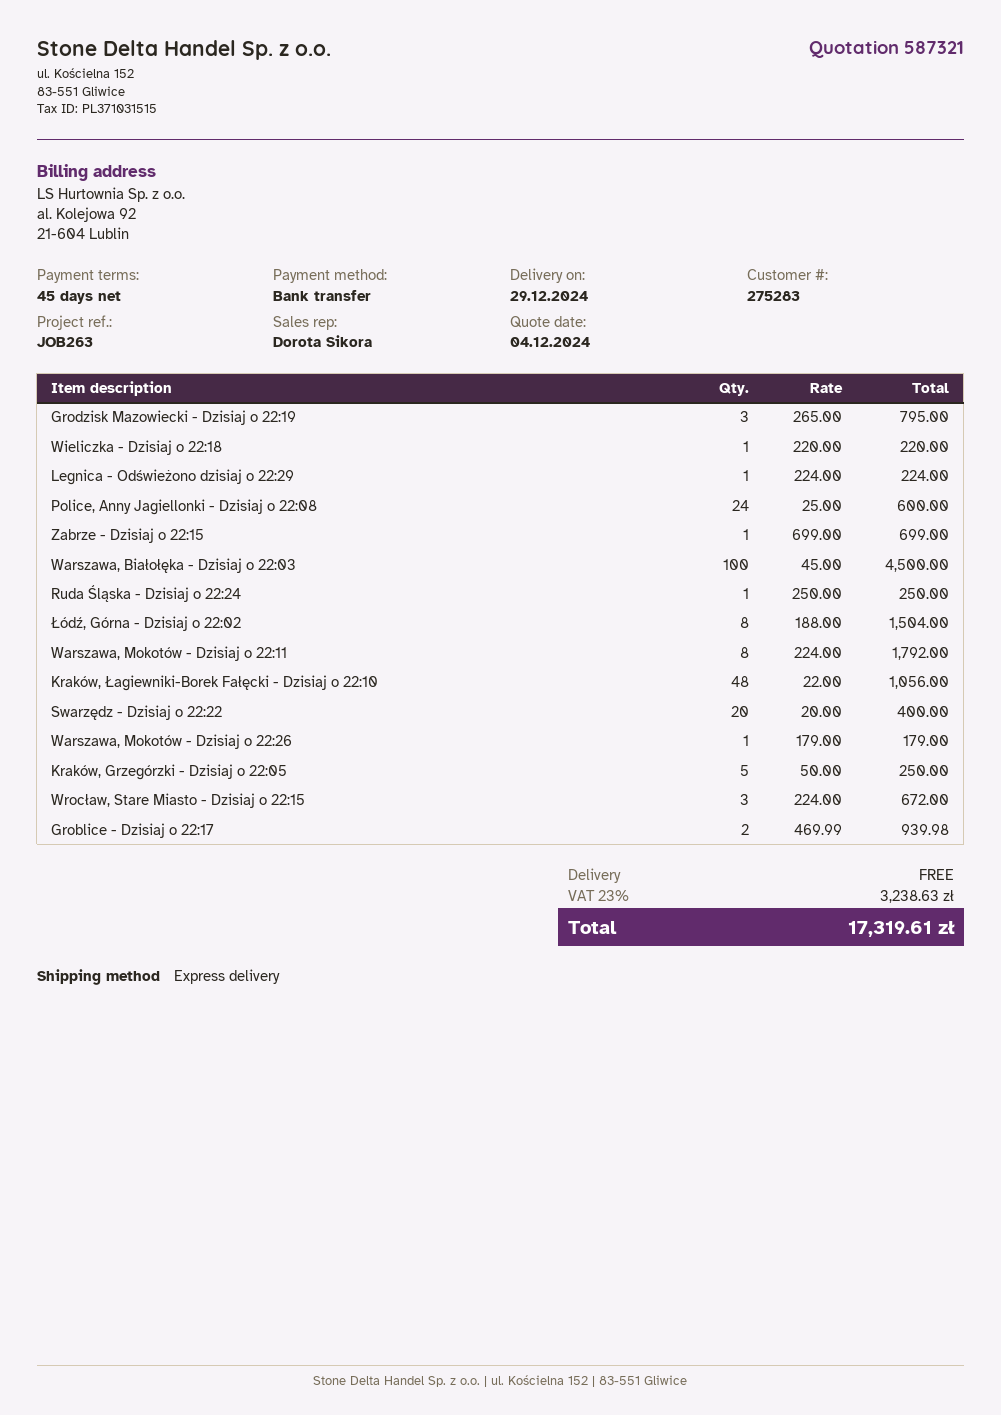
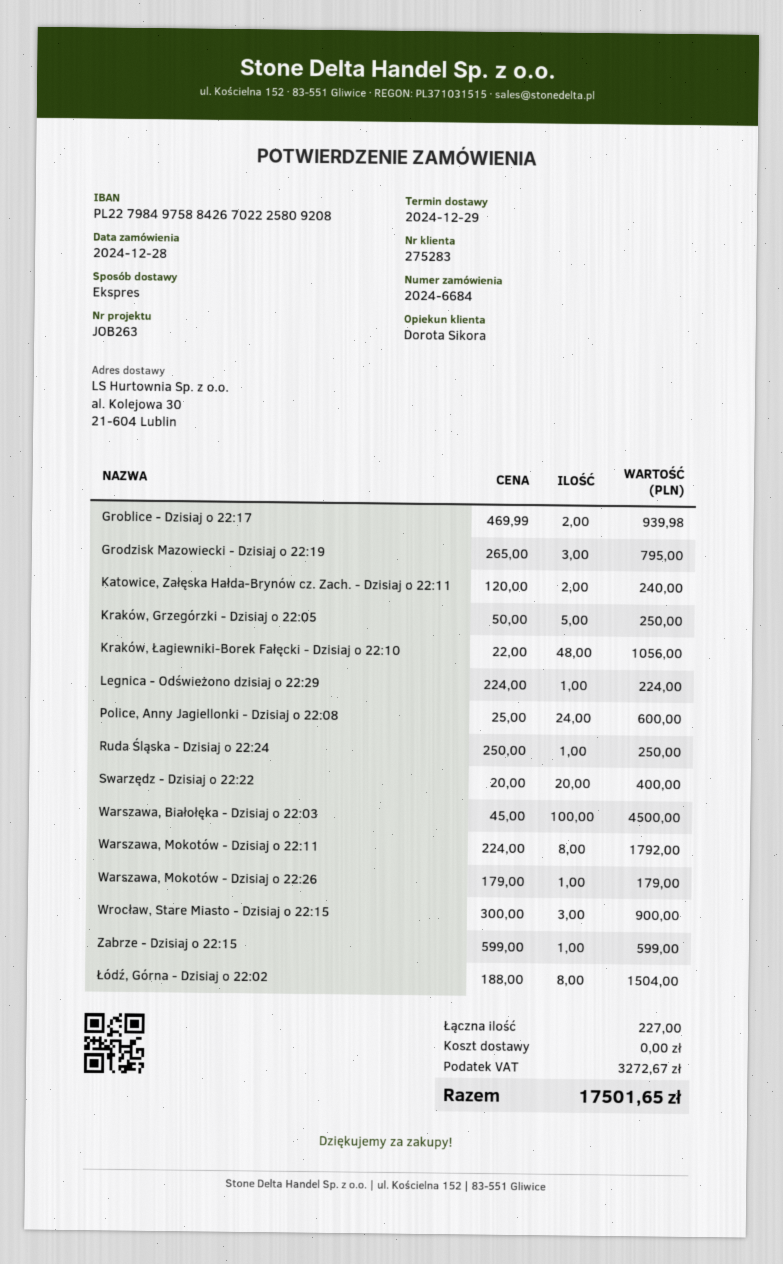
Wieliczka - Dzisiaj o 22:18: 1 x 220.00 = 220.00 -> none
Zabrze - Dzisiaj o 22:15: 1 x 699.00 = 699.00 -> 1 x 599.00 = 599.00
Wrocław, Stare Miasto - Dzisiaj o 22:15: 3 x 224.00 = 672.00 -> 3 x 300.00 = 900.00
Katowice, Załęska Hałda-Brynów cz. Zach. - Dzisiaj o 22:11: none -> 2 x 120.00 = 240.00
tax: 3238.63 -> 3272.67
total: 17319.61 -> 17501.65

